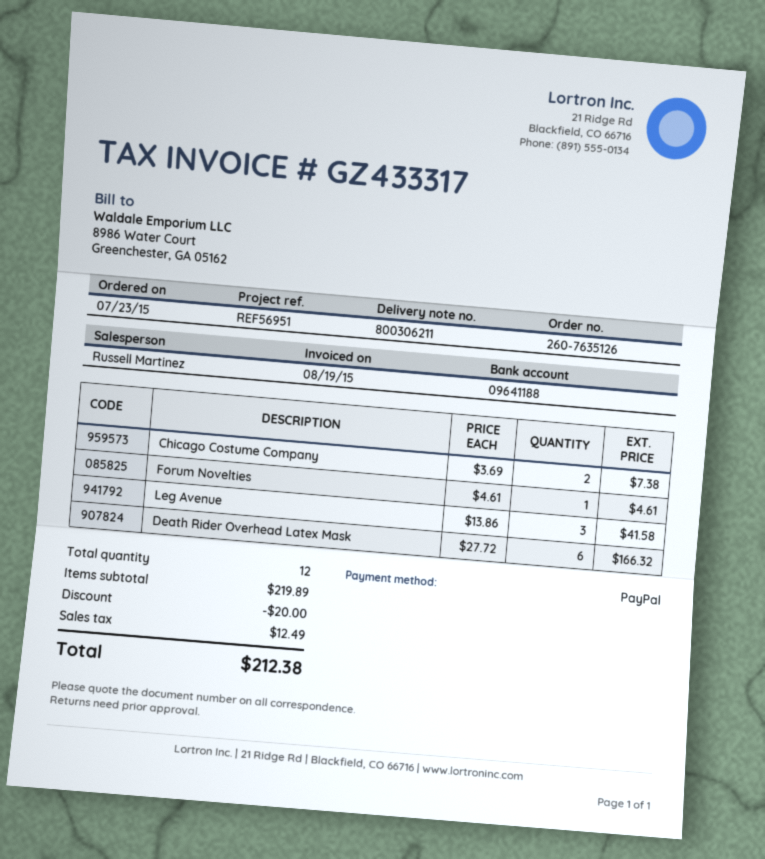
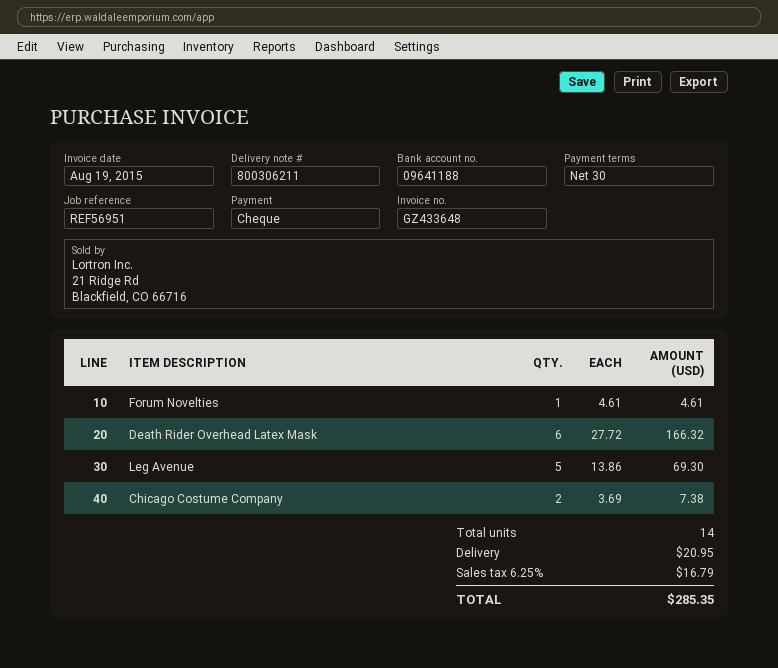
invoice number: GZ433317 -> GZ433648
payment method: PayPal -> cheque
Leg Avenue: 3 x 13.86 = 41.58 -> 5 x 13.86 = 69.30
total quantity: 12 -> 14
discount: 20.00 -> none
shipping: none -> 20.95
tax: 12.49 -> 16.79
total: 212.38 -> 285.35

